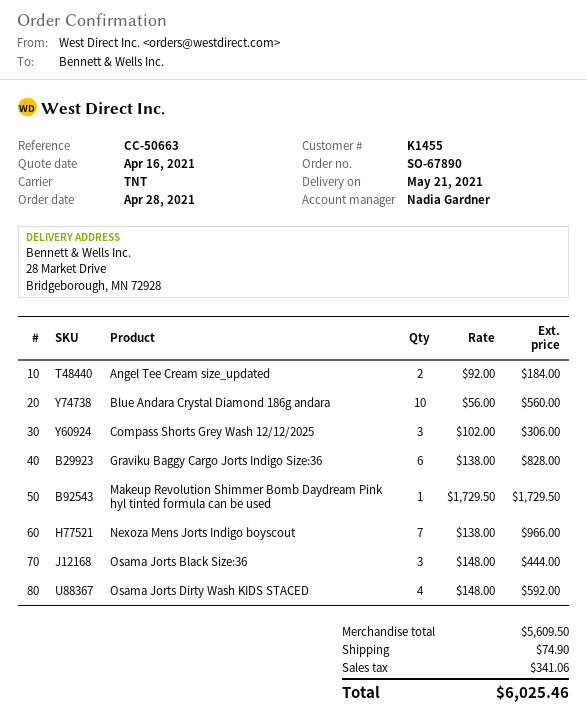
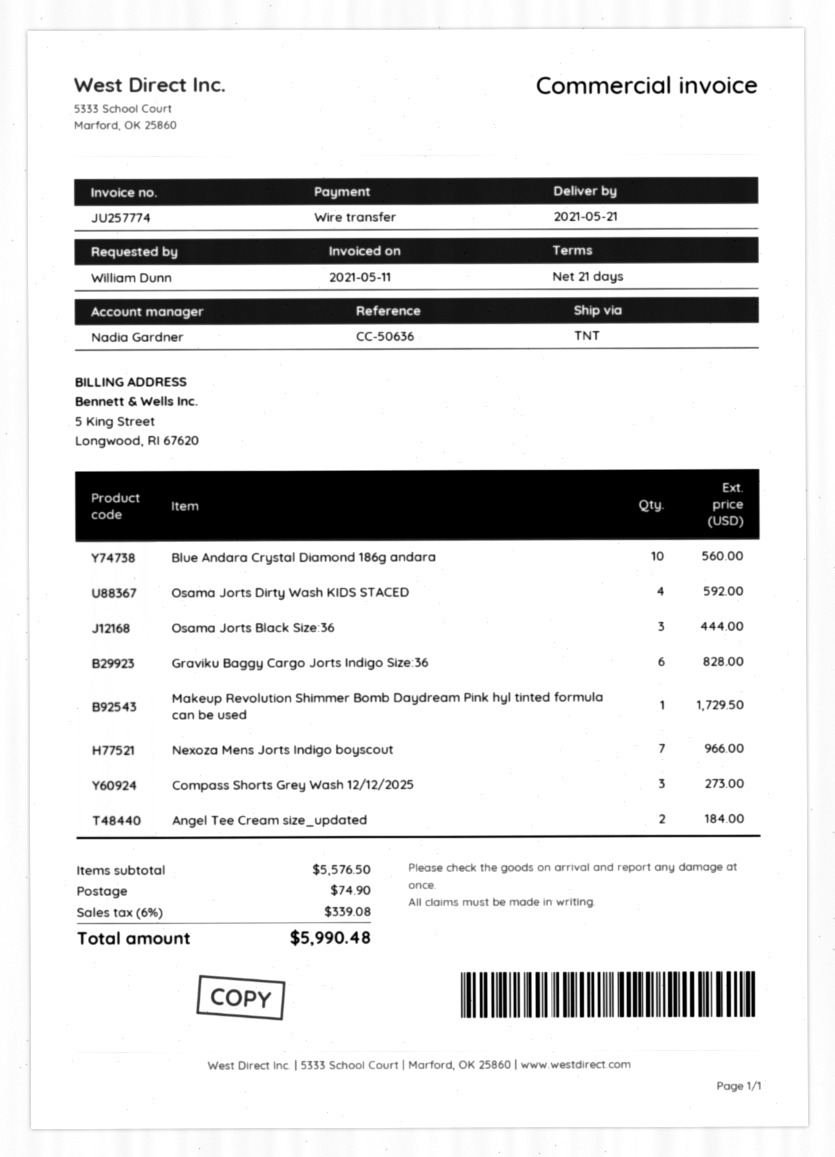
reference: CC-50663 -> CC-50636
Compass Shorts Grey Wash 12/12/2025: 3 for 306.00 -> 3 for 273.00
subtotal: 5609.50 -> 5576.50
tax: 341.06 -> 339.08
total: 6025.46 -> 5990.48

